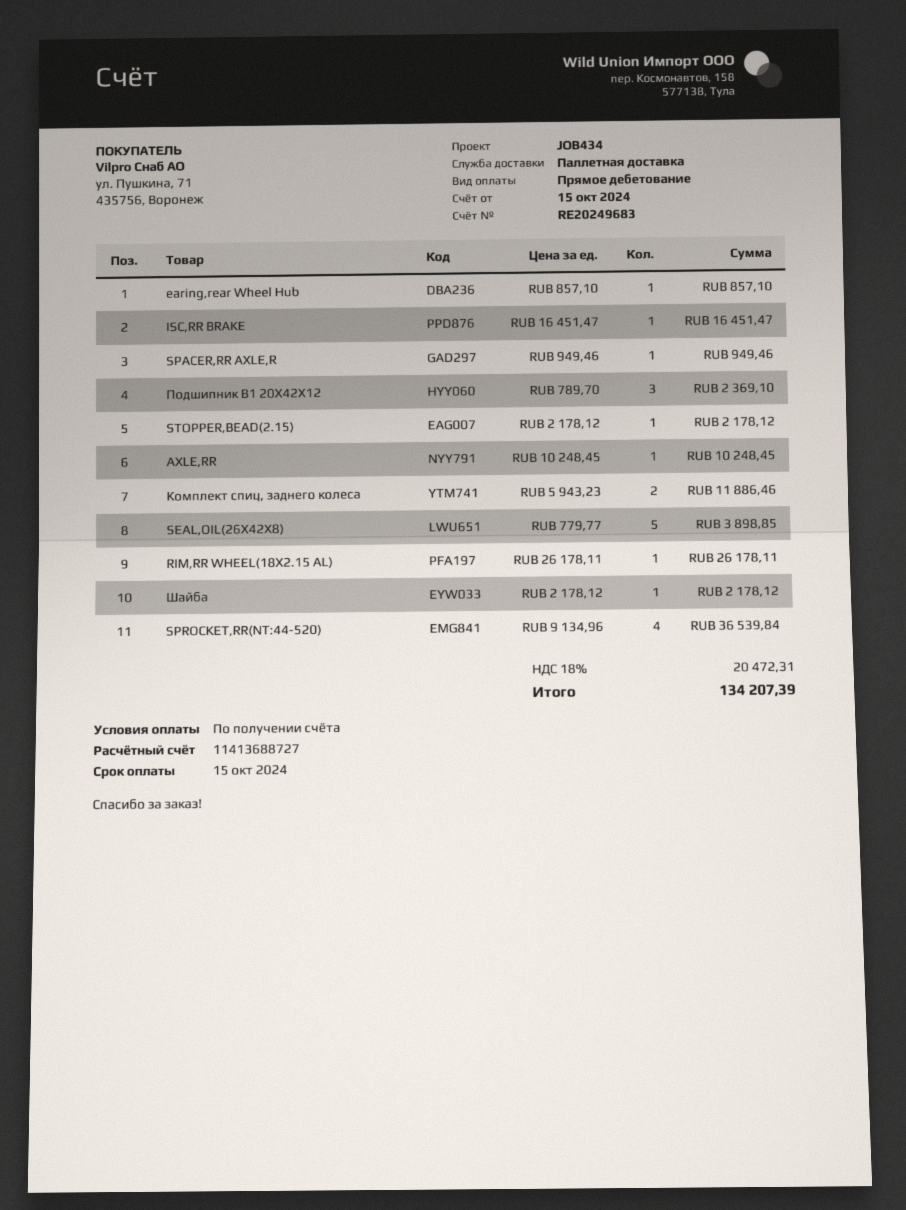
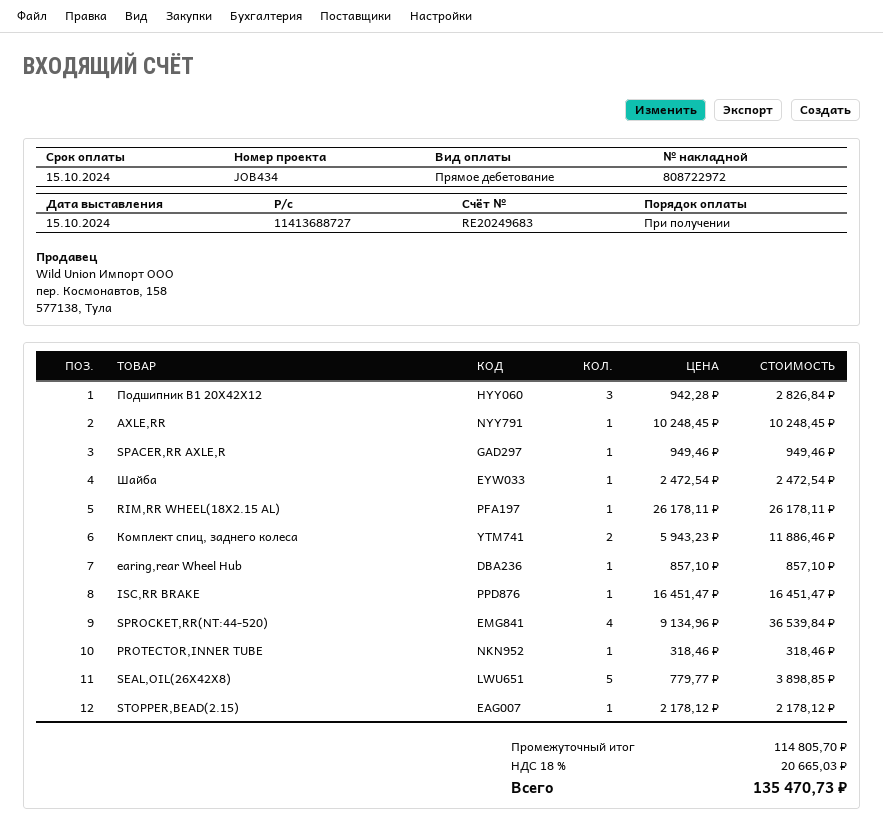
Подшипник B1 20X42X12: 3 x 789.70 = 2369.10 -> 3 x 942.28 = 2826.84
Шайба: 1 x 2178.12 = 2178.12 -> 1 x 2472.54 = 2472.54
PROTECTOR,INNER TUBE: none -> 1 x 318.46 = 318.46
tax: 18% = 20472.31 -> 18% = 20665.03
total: 134207.39 -> 135470.73

